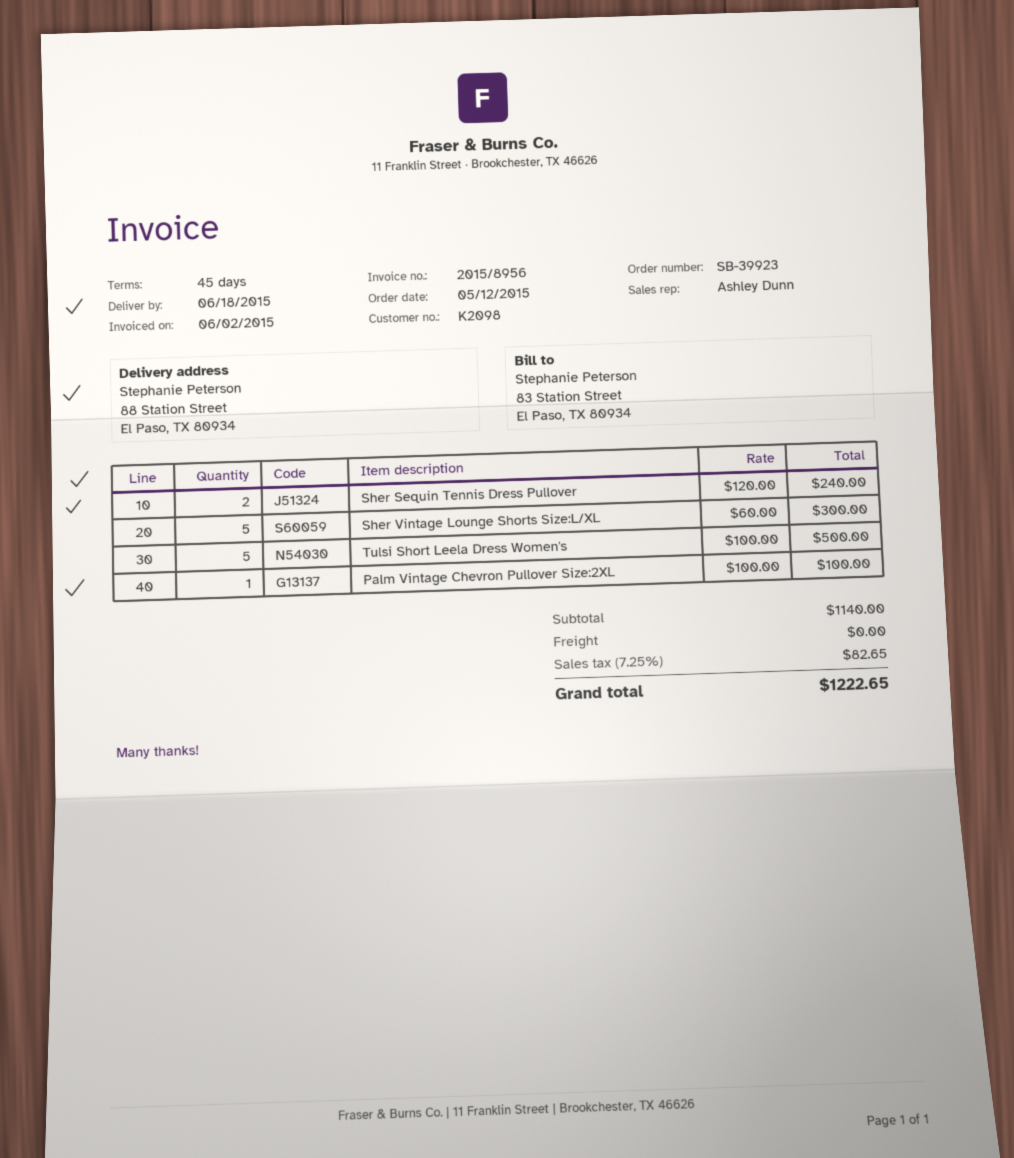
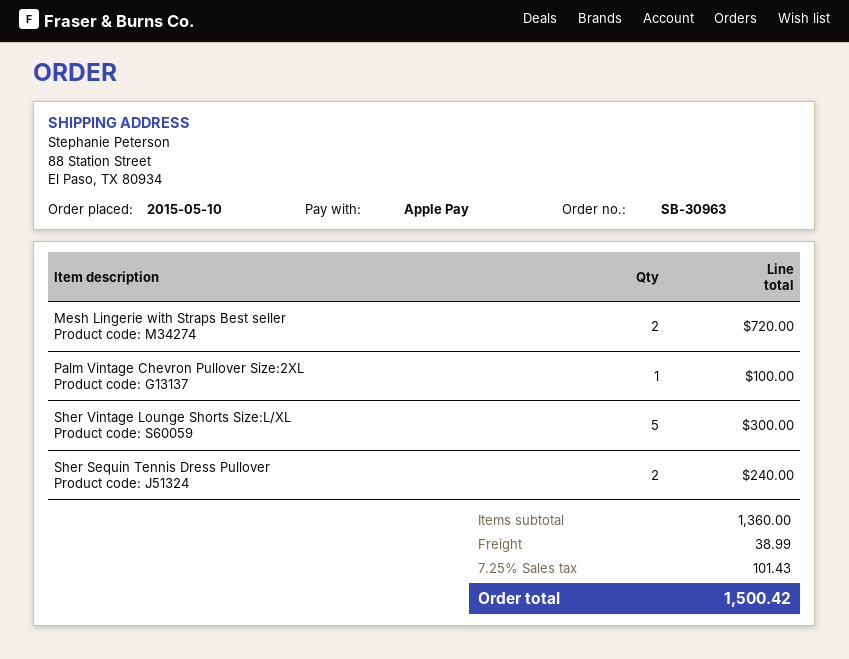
order number: SB-39923 -> SB-30963
order date: 2015-05-12 -> 2015-05-10
Tulsi Short Leela Dress Women's: 5 for 500.00 -> none
Mesh Lingerie with Straps Best seller: none -> 2 for 720.00
subtotal: 1140.00 -> 1360.00
shipping: 0.00 -> 38.99
tax: 7.25% = 82.65 -> 7.25% = 101.43
total: 1222.65 -> 1500.42

